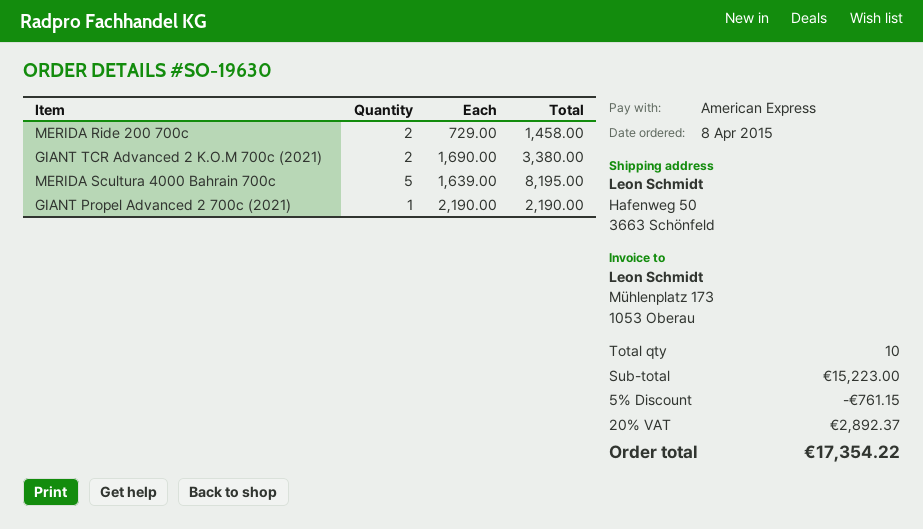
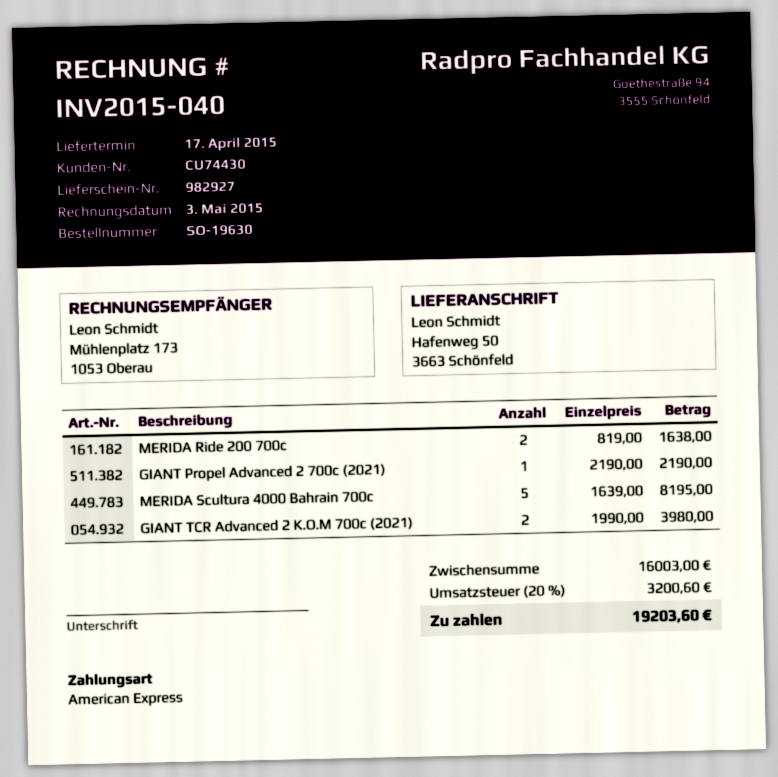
MERIDA Ride 200 700c: 2 x 729.00 = 1458.00 -> 2 x 819.00 = 1638.00
GIANT TCR Advanced 2 K.O.M 700c (2021): 2 x 1690.00 = 3380.00 -> 2 x 1990.00 = 3980.00
subtotal: 15223.00 -> 16003.00
discount: 5% = 761.15 -> none
tax: 20% = 2892.37 -> 20% = 3200.60
total: 17354.22 -> 19203.60

